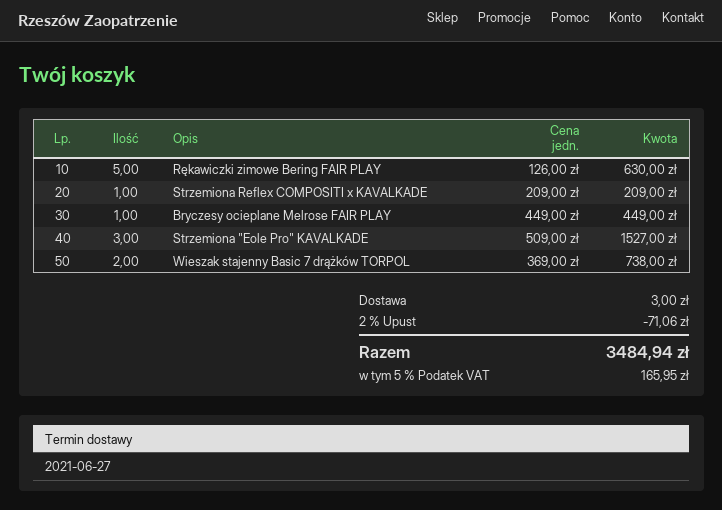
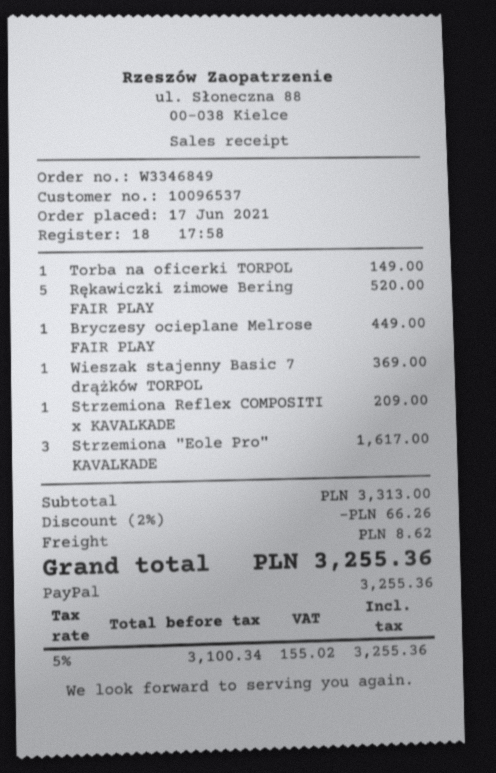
Rękawiczki zimowe Bering FAIR PLAY: 5 for 630.00 -> 5 for 520.00
Strzemiona "Eole Pro" KAVALKADE: 3 for 1527.00 -> 3 for 1617.00
Wieszak stajenny Basic 7 drążków TORPOL: 2 for 738.00 -> 1 for 369.00
Torba na oficerki TORPOL: none -> 1 for 149.00
discount: 2% = 71.06 -> 2% = 66.26
shipping: 3.00 -> 8.62
tax: 5% = 165.95 -> 5% = 155.02
total: 3484.94 -> 3255.36

